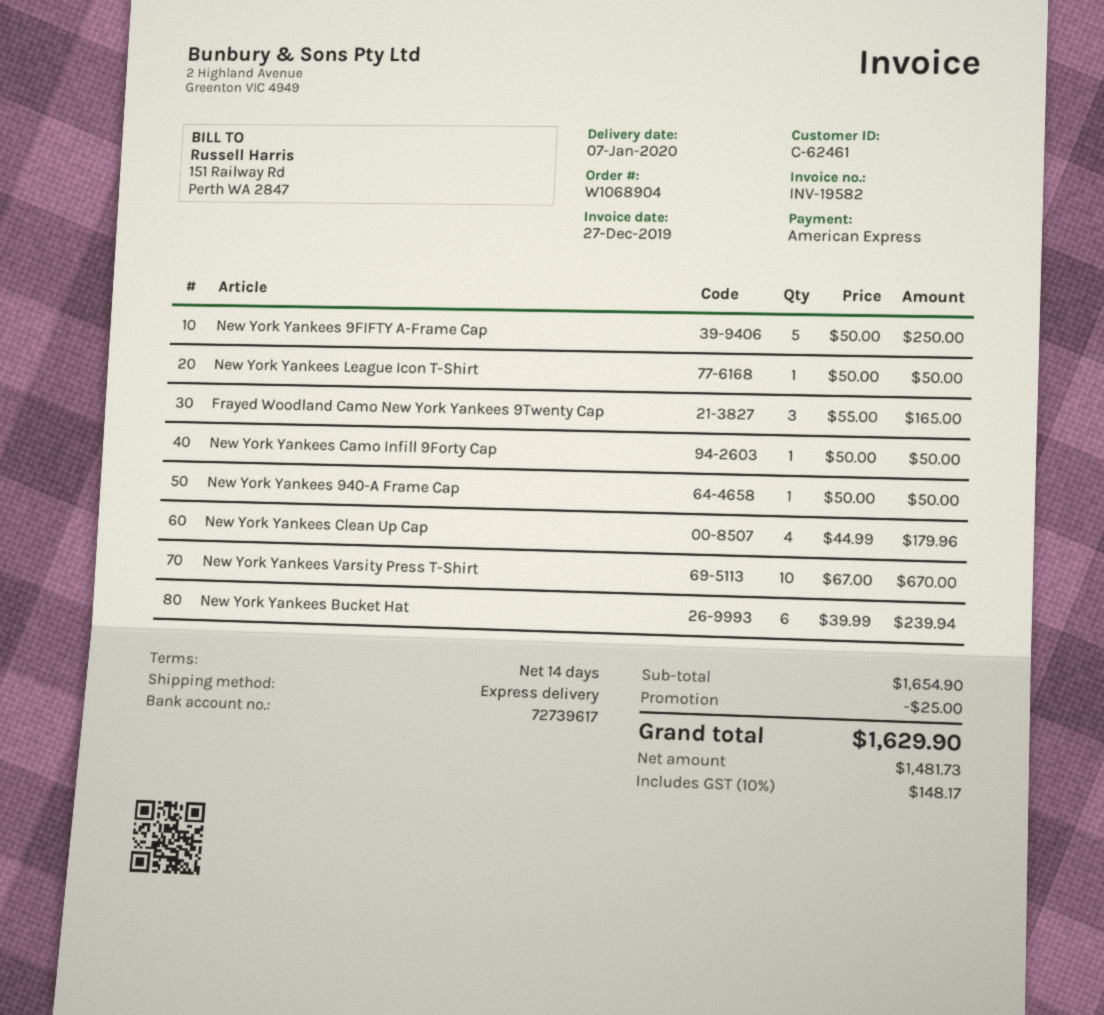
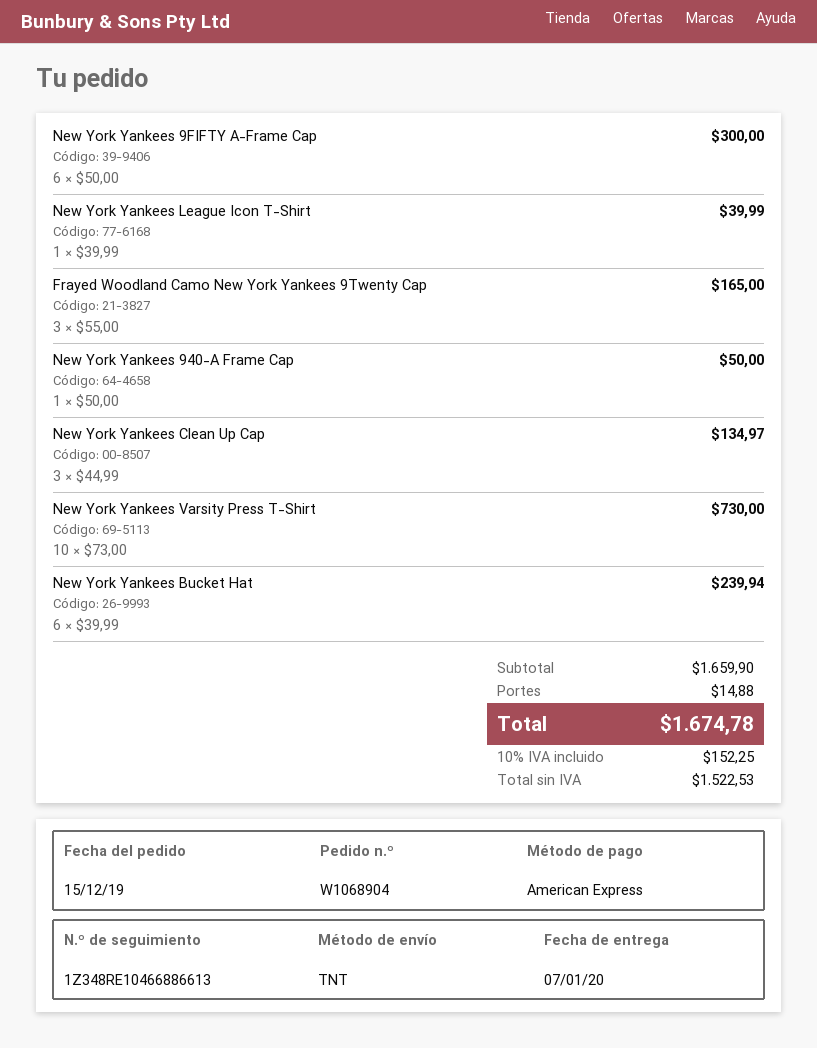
shipping method: express -> TNT
New York Yankees 9FIFTY A-Frame Cap: 5 x 50.00 = 250.00 -> 6 x 50.00 = 300.00
New York Yankees League Icon T-Shirt: 1 x 50.00 = 50.00 -> 1 x 39.99 = 39.99
New York Yankees Camo Infill 9Forty Cap: 1 x 50.00 = 50.00 -> none
New York Yankees Clean Up Cap: 4 x 44.99 = 179.96 -> 3 x 44.99 = 134.97
New York Yankees Varsity Press T-Shirt: 10 x 67.00 = 670.00 -> 10 x 73.00 = 730.00
subtotal: 1654.90 -> 1659.90
discount: 25.00 -> none
shipping: none -> 14.88
net: 1481.73 -> 1522.53
tax: 10% = 148.17 -> 10% = 152.25
total: 1629.90 -> 1674.78

